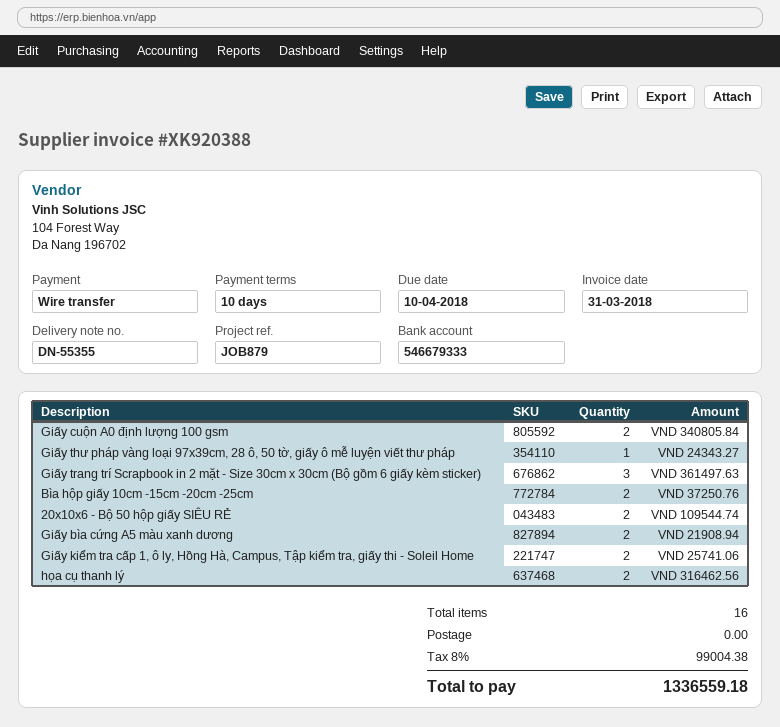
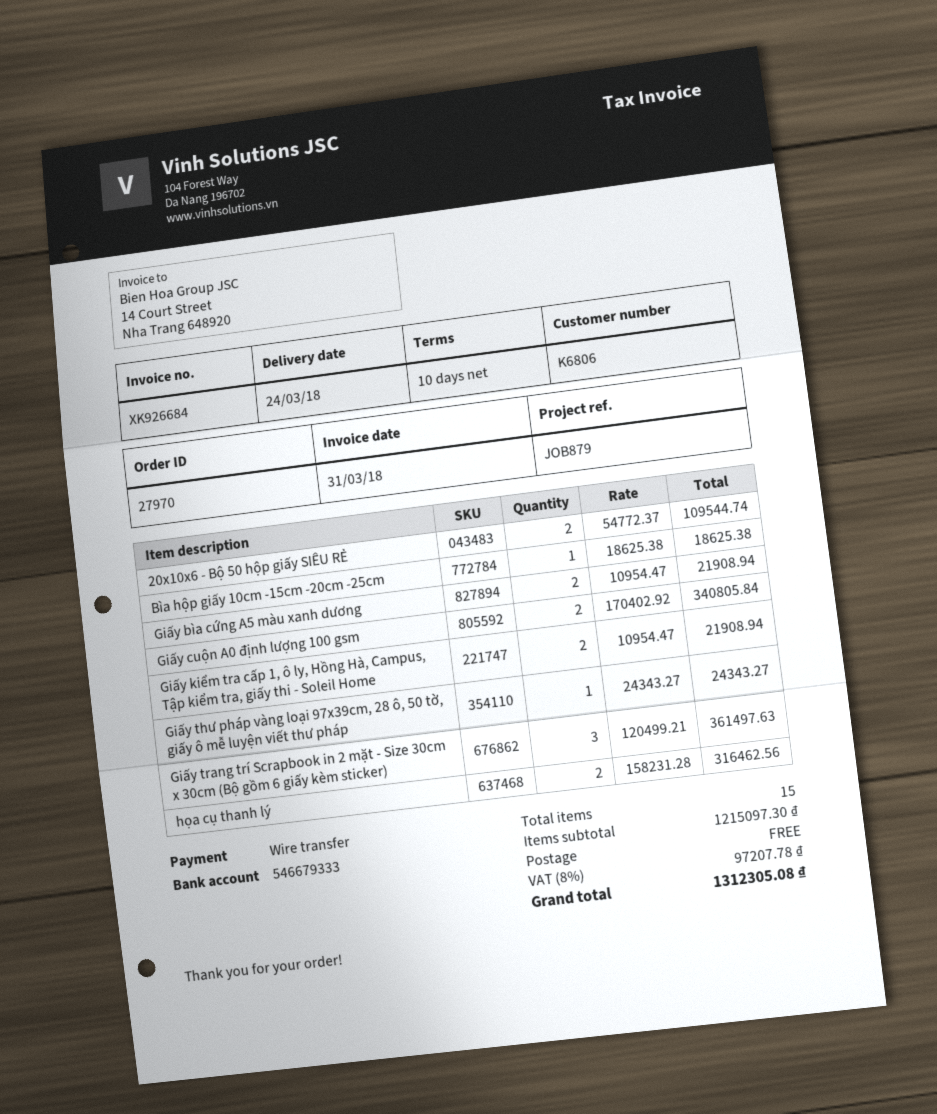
invoice number: XK920388 -> XK926684
Bìa hộp giấy 10cm -15cm -20cm -25cm: 2 for 37250.76 -> 1 for 18625.38
Giấy kiểm tra cấp 1, ô ly, Hồng Hà, Campus, Tập kiểm tra, giấy thi - Soleil Home: 2 for 25741.06 -> 2 for 21908.94
total quantity: 16 -> 15
tax: 8% = 99004.38 -> 8% = 97207.78
total: 1336559.18 -> 1312305.08

